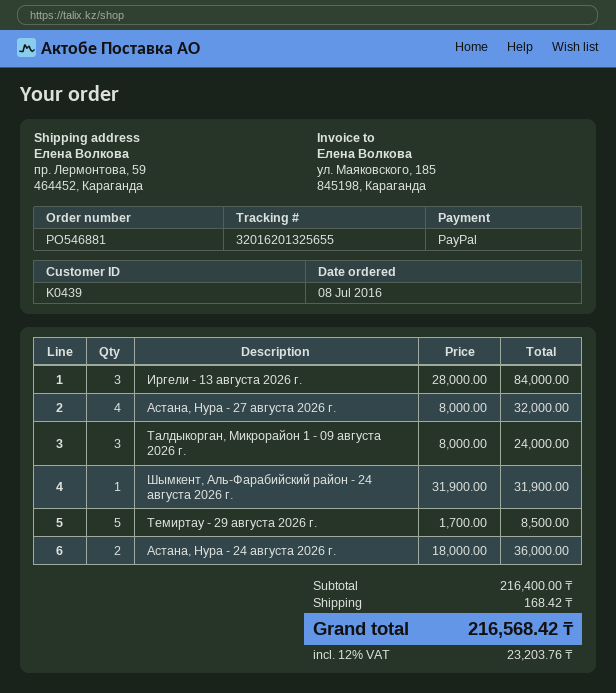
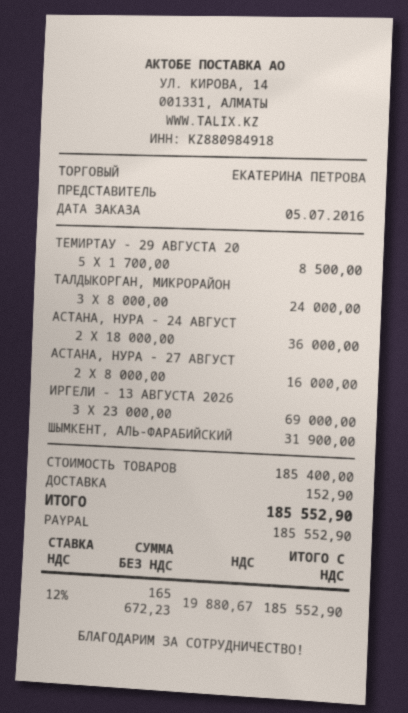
order date: 2016-07-08 -> 2016-07-05
Иргели - 13 августа 2026 г.: 3 x 28000.00 = 84000.00 -> 3 x 23000.00 = 69000.00
Астана, Нура - 27 августа 2026 г.: 4 x 8000.00 = 32000.00 -> 2 x 8000.00 = 16000.00
subtotal: 216400.00 -> 185400.00
shipping: 168.42 -> 152.90
tax: 12% = 23203.76 -> 12% = 19880.67
total: 216568.42 -> 185552.90

